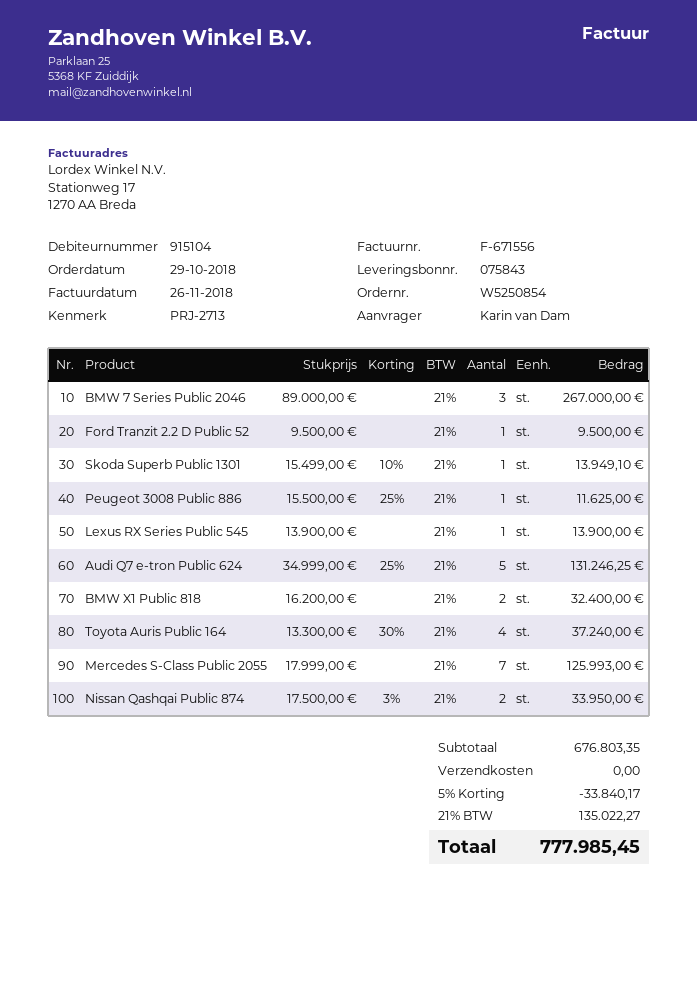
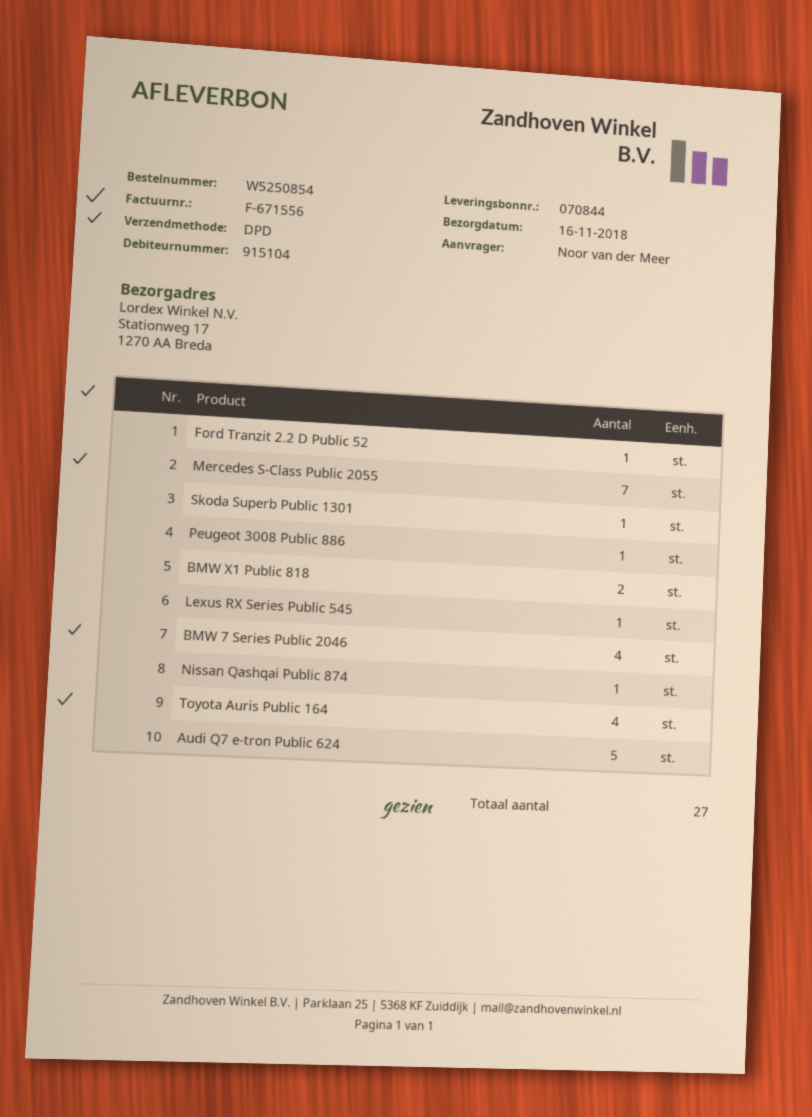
delivery note number: 075843 -> 070844
ordered by: Karin van Dam -> Noor van der Meer
BMW 7 Series Public 2046: 3 -> 4
Nissan Qashqai Public 874: 2 -> 1

